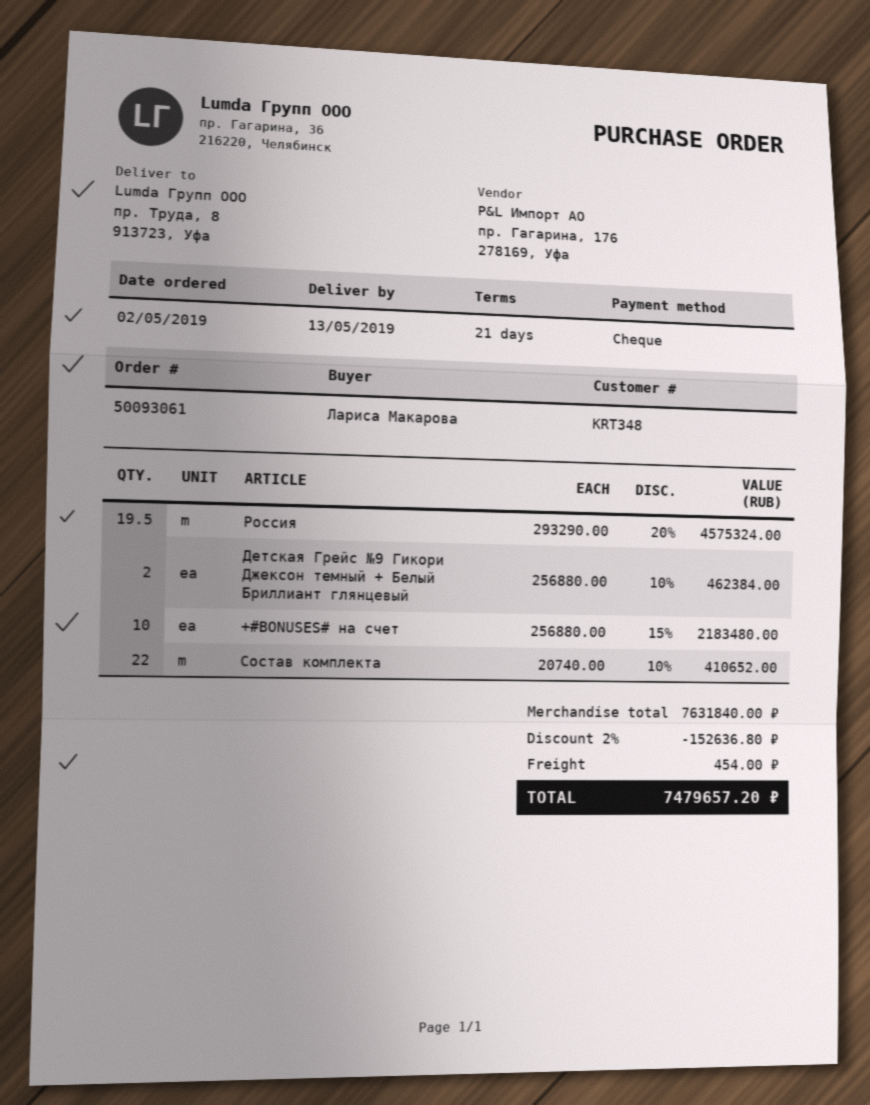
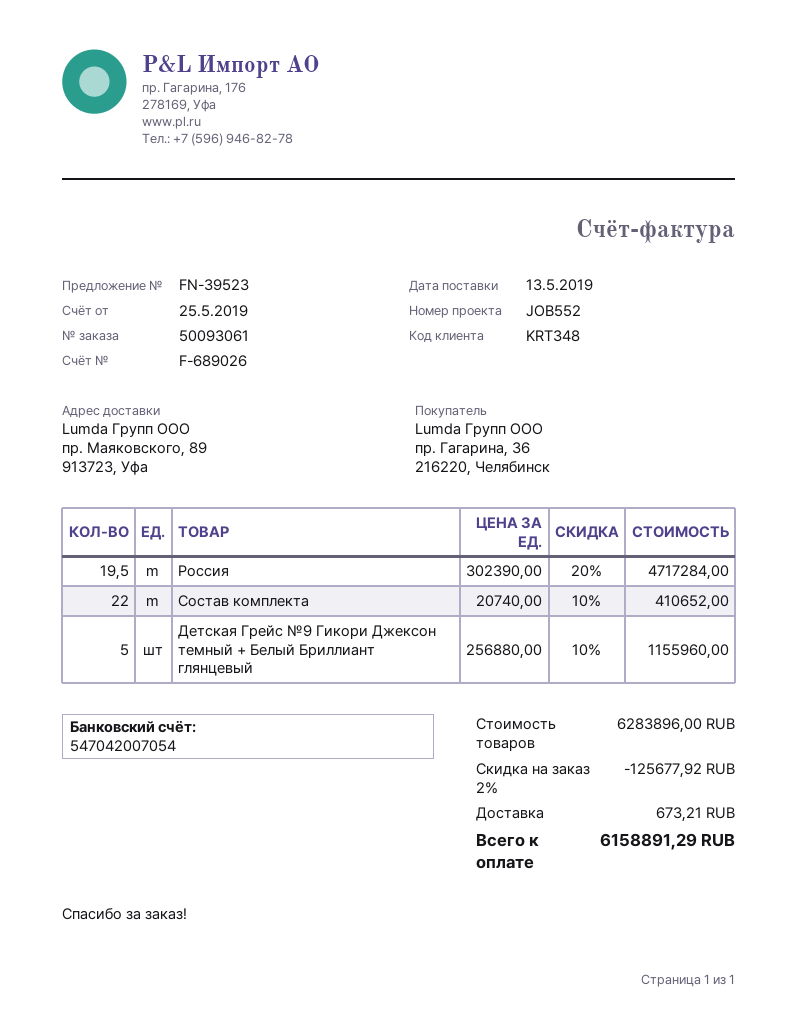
ship to: пр. Труда, 8, 913723, Уфа -> пр. Маяковского, 89, 913723, Уфа
Россия: 19.5 x 293290.00 - 20% = 4575324.00 -> 19.5 x 302390.00 - 20% = 4717284.00
Детская Грейс №9 Гикори Джексон темный + Белый Бриллиант глянцевый: 2 x 256880.00 - 10% = 462384.00 -> 5 x 256880.00 - 10% = 1155960.00
+#BONUSES# на счет: 10 x 256880.00 - 15% = 2183480.00 -> none
subtotal: 7631840.00 -> 6283896.00
discount: 2% = 152636.80 -> 2% = 125677.92
shipping: 454.00 -> 673.21
total: 7479657.20 -> 6158891.29

